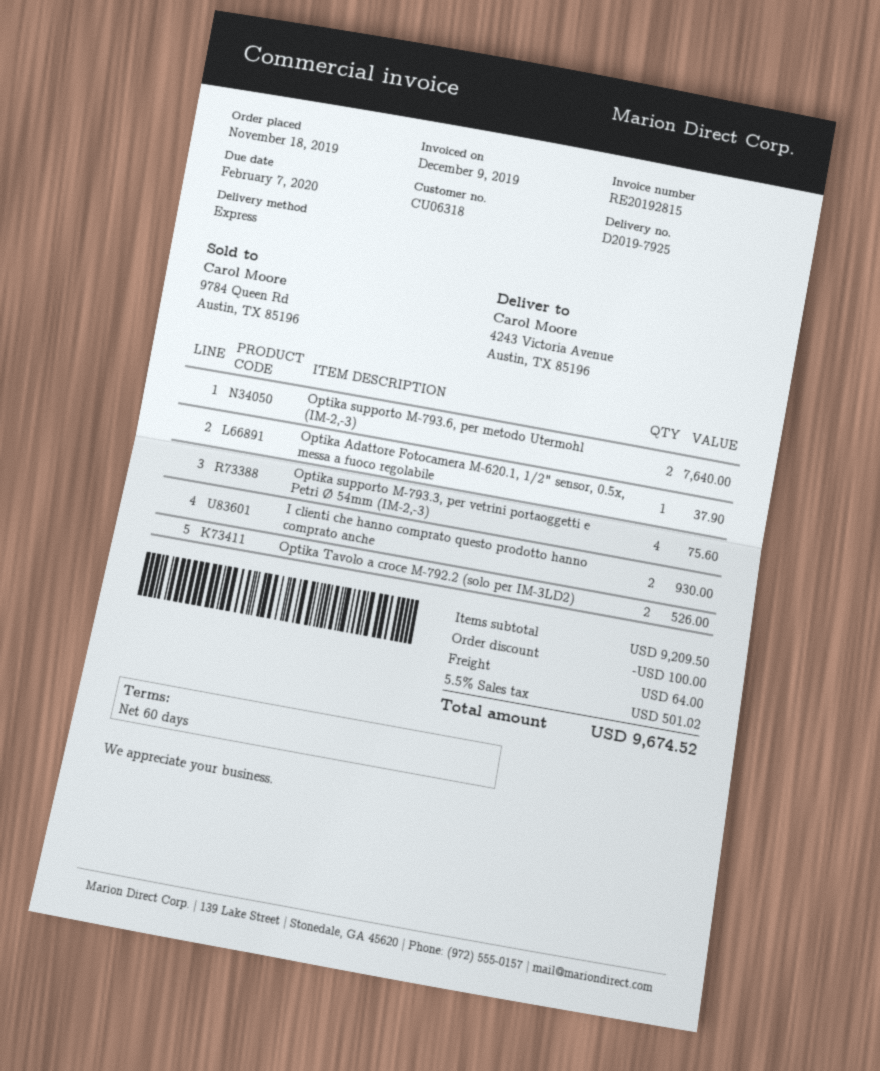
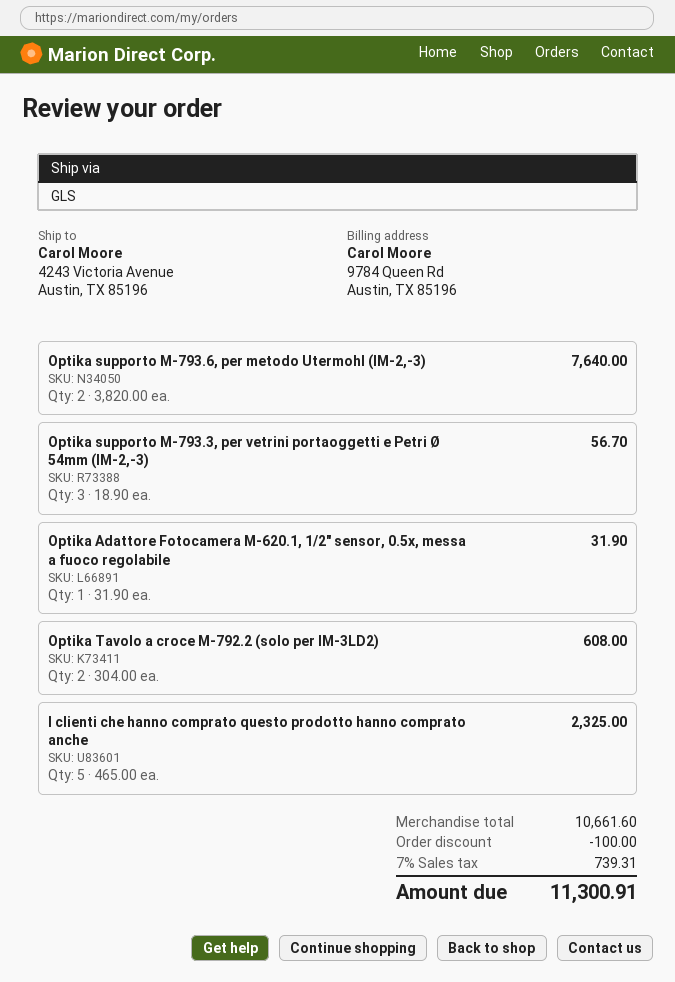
shipping method: express -> GLS
Optika Adattore Fotocamera M-620.1, 1/2" sensor, 0.5x, messa a fuoco regolabile: 1 for 37.90 -> 1 for 31.90
Optika supporto M-793.3, per vetrini portaoggetti e Petri Ø 54mm (IM-2,-3): 4 for 75.60 -> 3 for 56.70
I clienti che hanno comprato questo prodotto hanno comprato anche: 2 for 930.00 -> 5 for 2325.00
Optika Tavolo a croce M-792.2 (solo per IM-3LD2): 2 for 526.00 -> 2 for 608.00
subtotal: 9209.50 -> 10661.60
shipping: 64.00 -> none
tax: 5.5% = 501.02 -> 7% = 739.31
total: 9674.52 -> 11300.91

